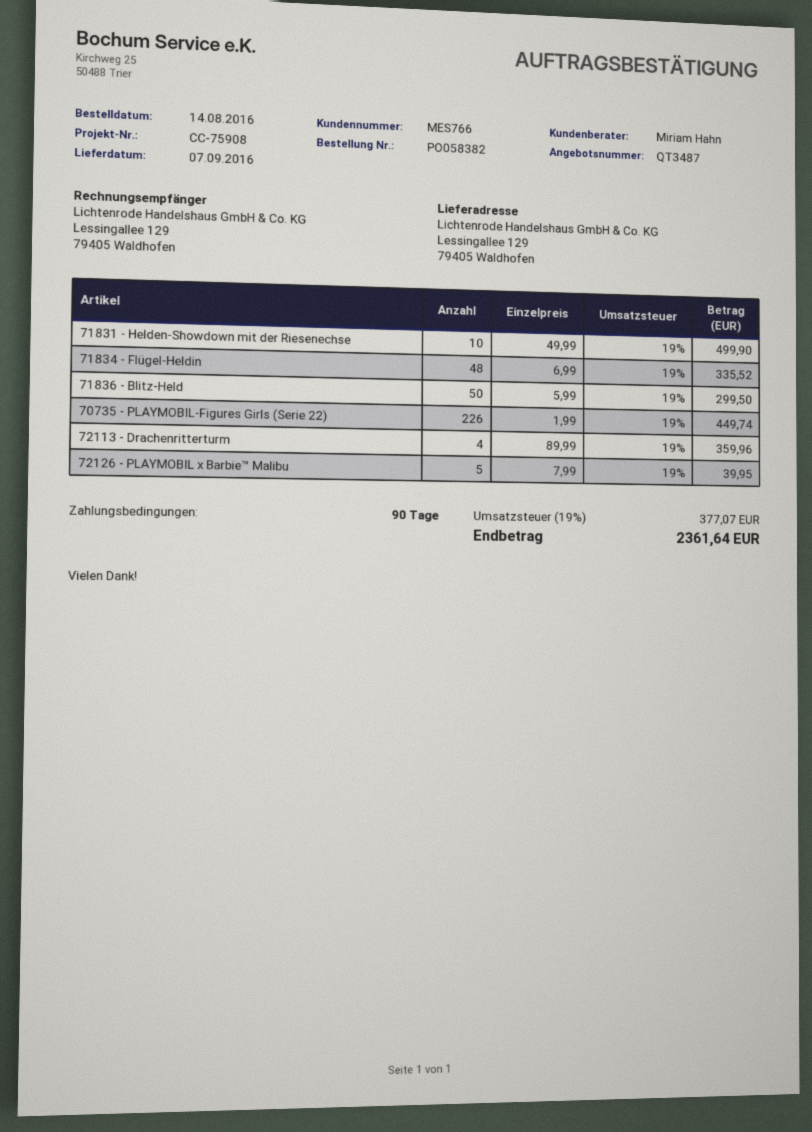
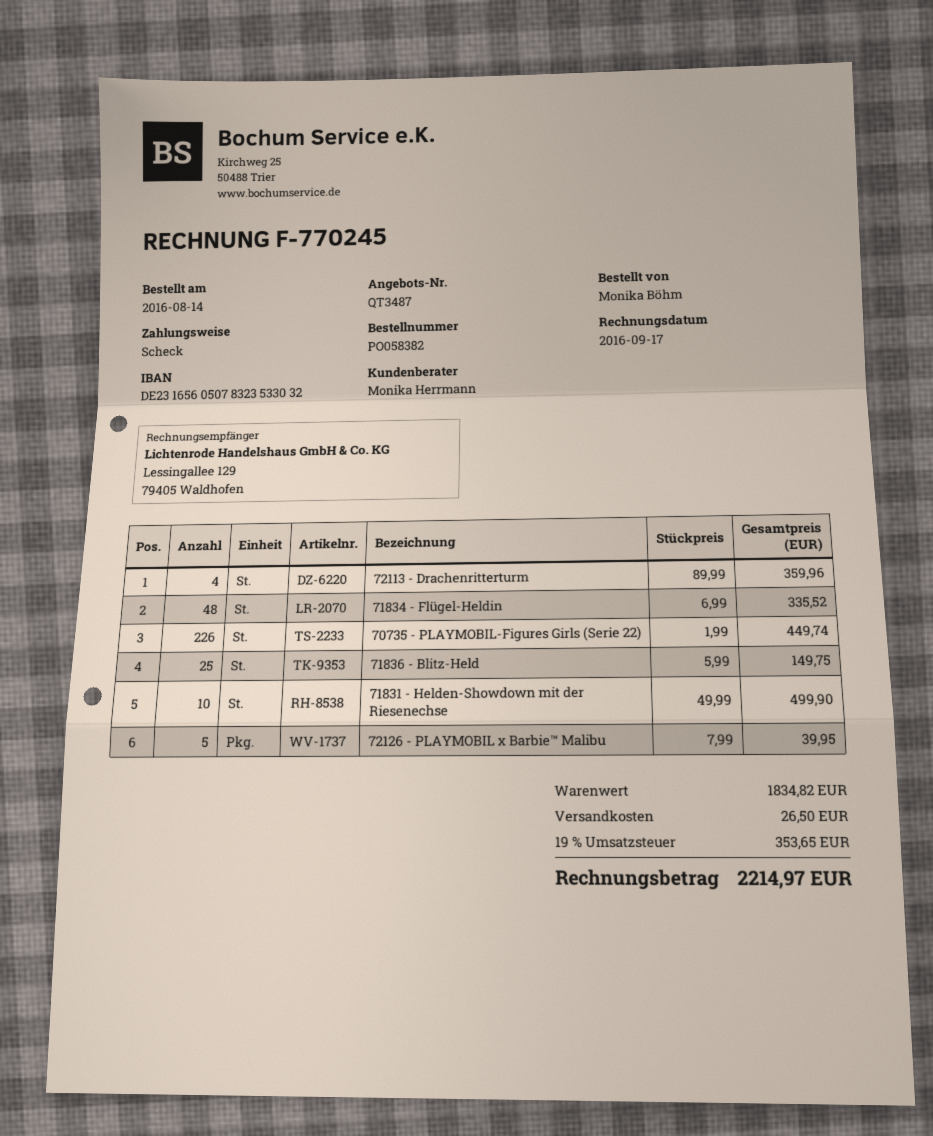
sales rep: Miriam Hahn -> Monika Herrmann
71836 - Blitz-Held: 50 x 5.99 = 299.50 -> 25 x 5.99 = 149.75
shipping: none -> 26.50
tax: 19% = 377.07 -> 19% = 353.65
total: 2361.64 -> 2214.97

